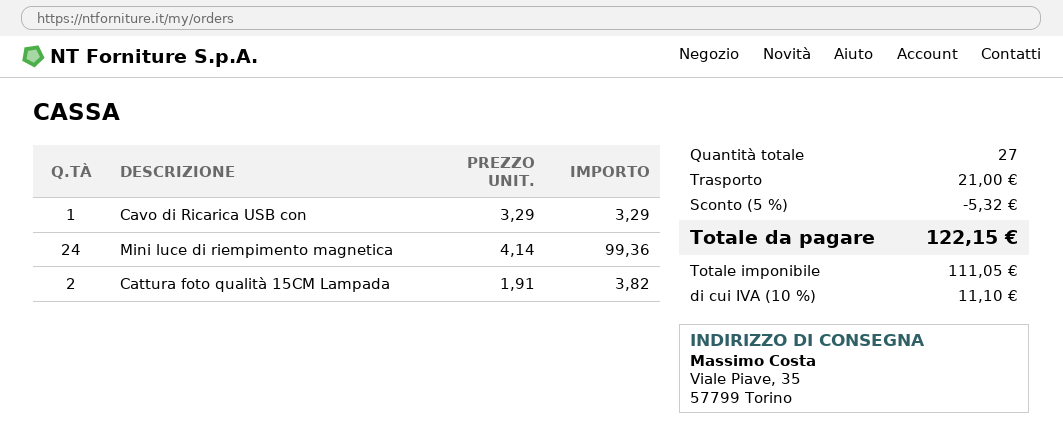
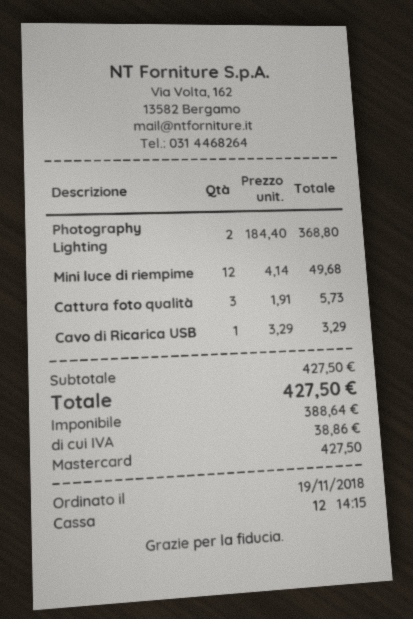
Mini luce di riempimento magnetica: 24 x 4.14 = 99.36 -> 12 x 4.14 = 49.68
Cattura foto qualità 15CM Lampada: 2 x 1.91 = 3.82 -> 3 x 1.91 = 5.73
Photography Lighting: none -> 2 x 184.40 = 368.80
discount: 5% = 5.32 -> none
shipping: 21.00 -> none
net: 111.05 -> 388.64
tax: 11.10 -> 38.86
total: 122.15 -> 427.50

